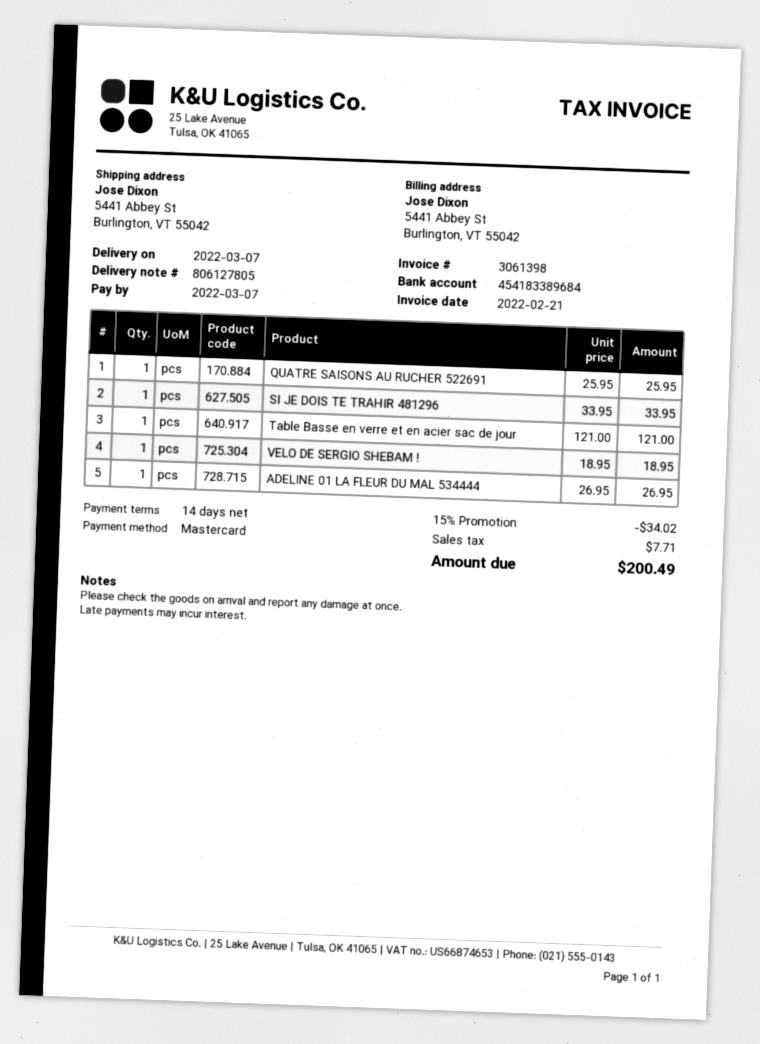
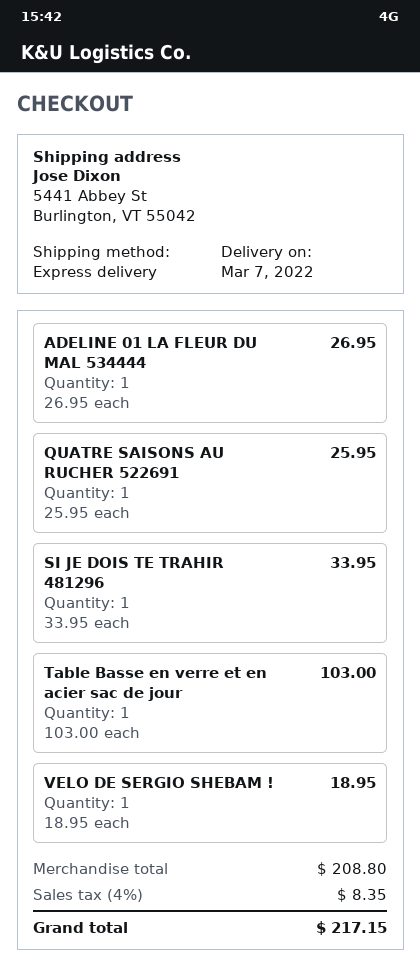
Table Basse en verre et en acier sac de jour: 1 x 121.00 = 121.00 -> 1 x 103.00 = 103.00
discount: 15% = 34.02 -> none
tax: 7.71 -> 8.35
total: 200.49 -> 217.15

